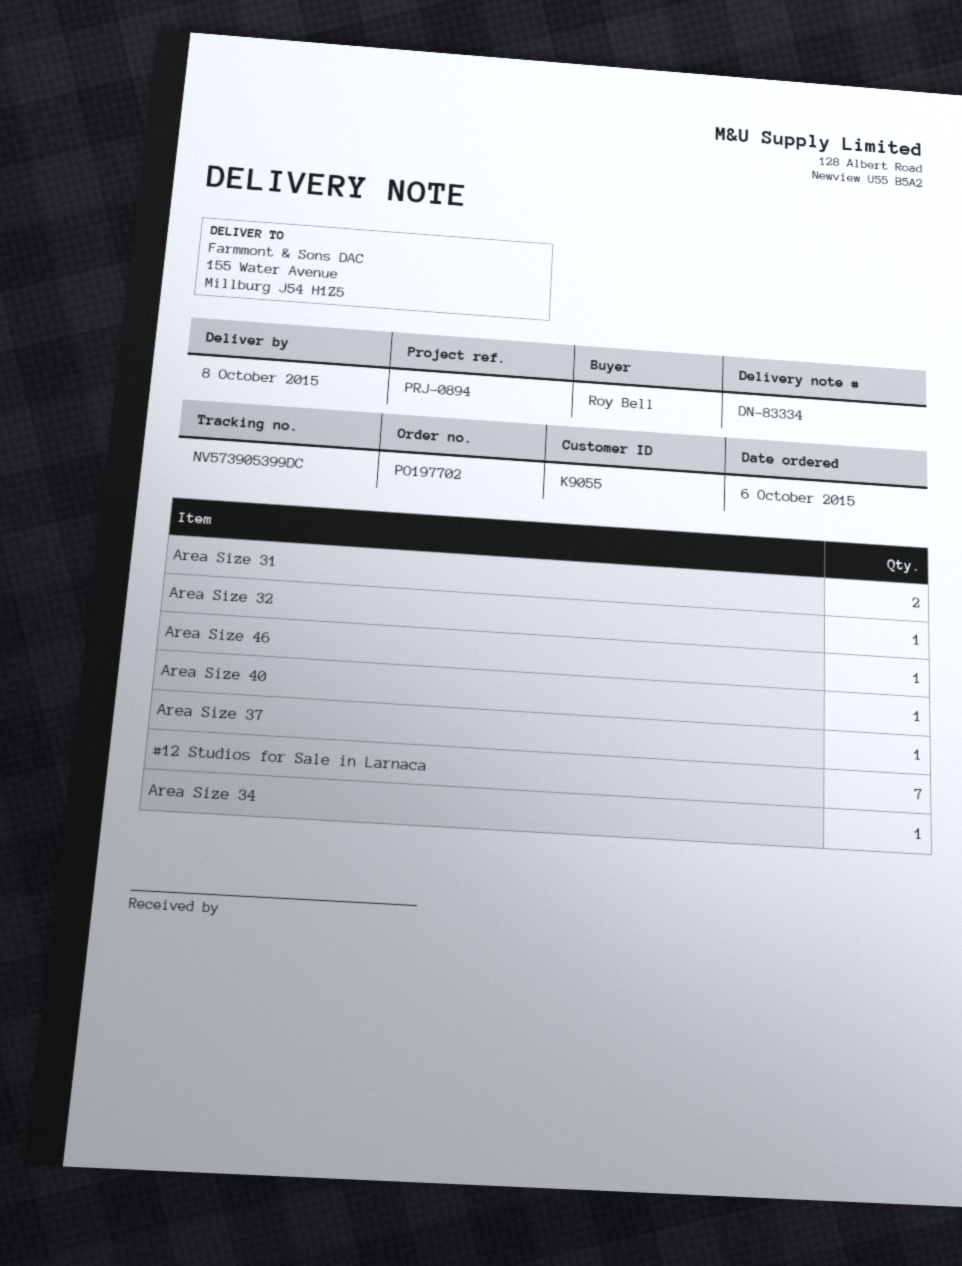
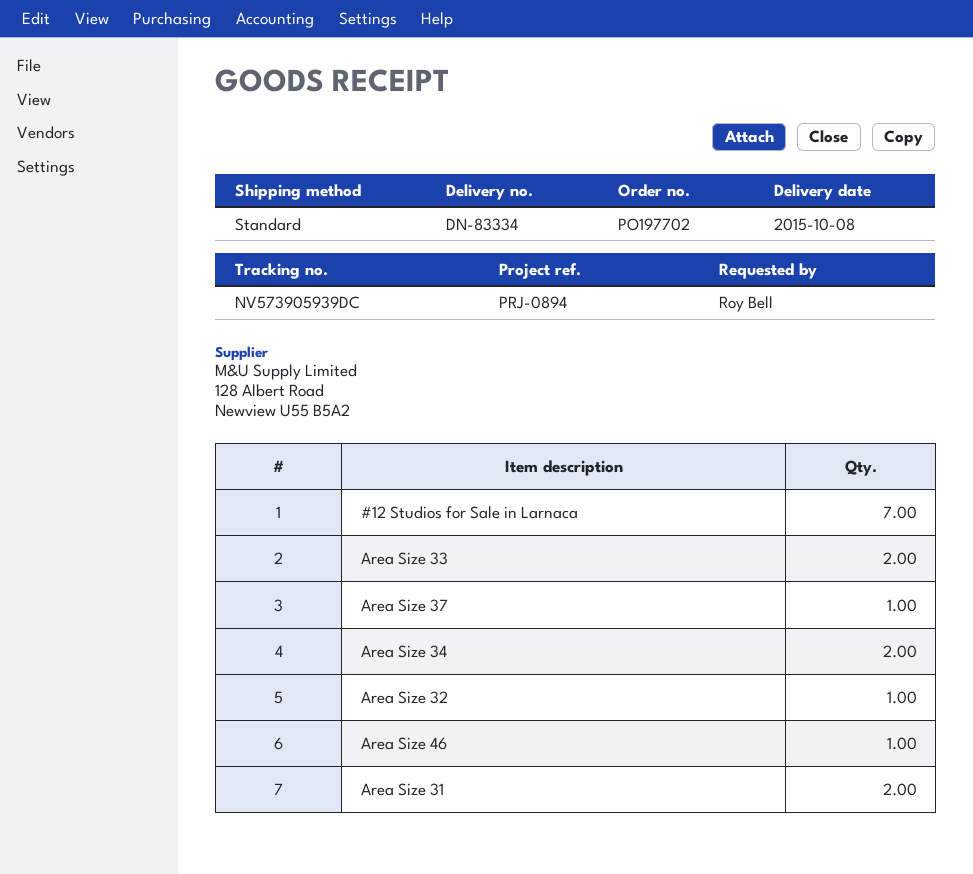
tracking number: NV573905399DC -> NV573905939DC
Area Size 40: 1 -> none
Area Size 34: 1 -> 2
Area Size 33: none -> 2

